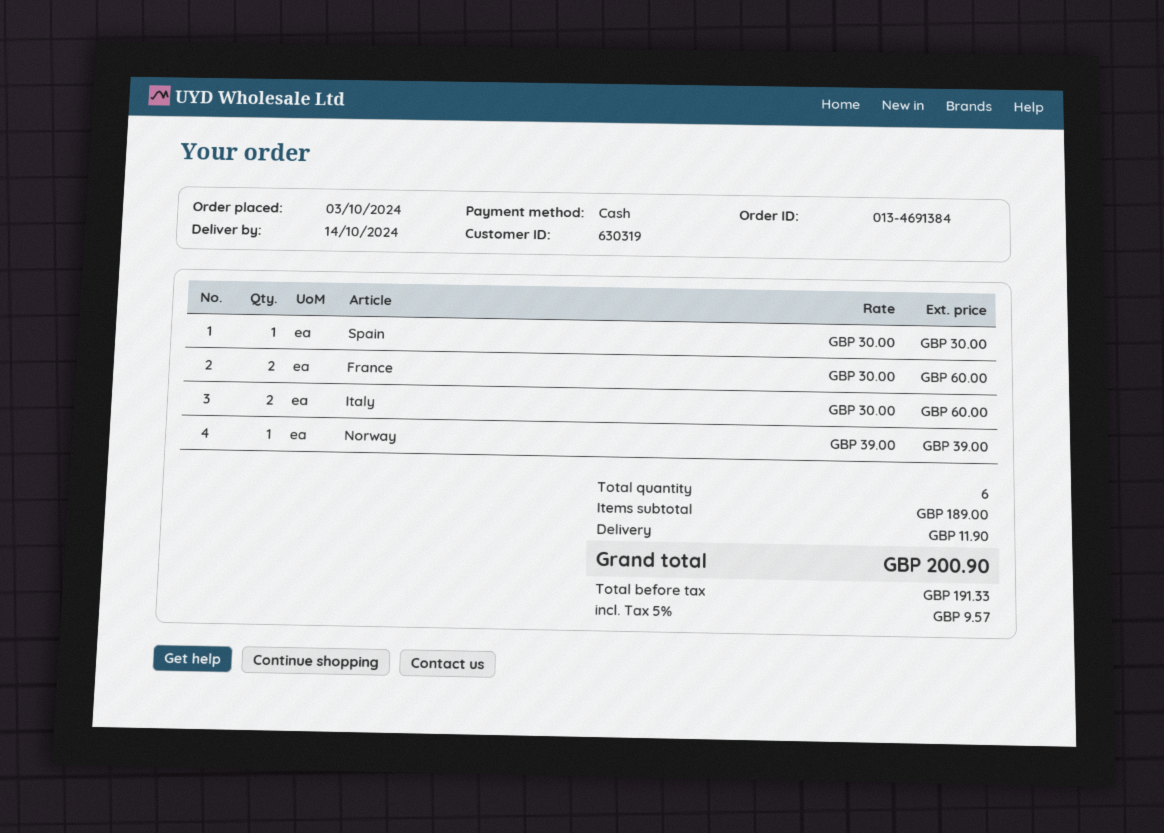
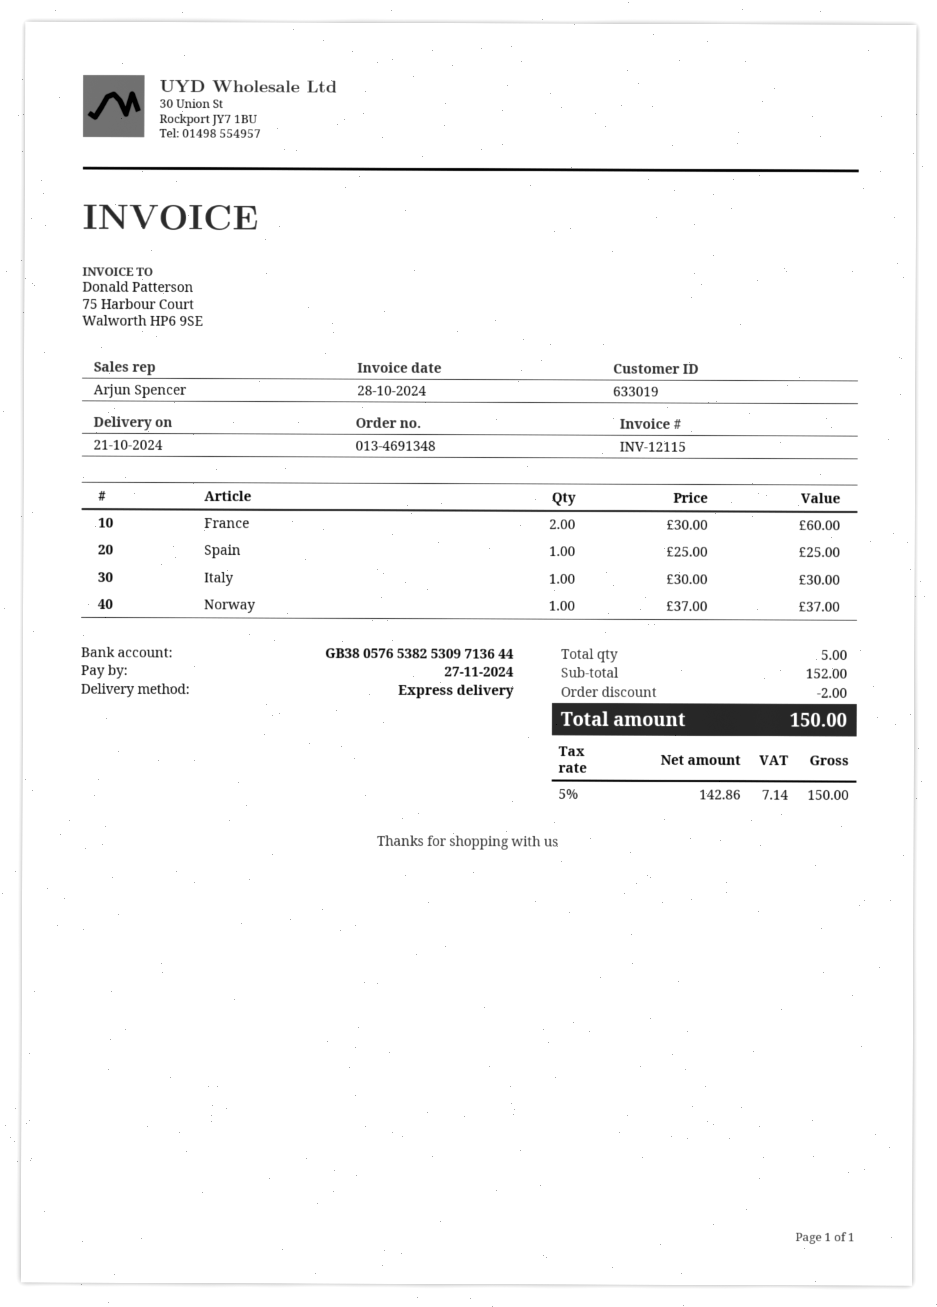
order number: 013-4691384 -> 013-4691348
delivery date: 2024-10-14 -> 2024-10-21
customer number: 630319 -> 633019
Spain: 1 x 30.00 = 30.00 -> 1 x 25.00 = 25.00
Italy: 2 x 30.00 = 60.00 -> 1 x 30.00 = 30.00
Norway: 1 x 39.00 = 39.00 -> 1 x 37.00 = 37.00
total quantity: 6 -> 5
subtotal: 189.00 -> 152.00
discount: none -> 2.00
shipping: 11.90 -> none
net: 191.33 -> 142.86
tax: 5% = 9.57 -> 5% = 7.14
total: 200.90 -> 150.00

